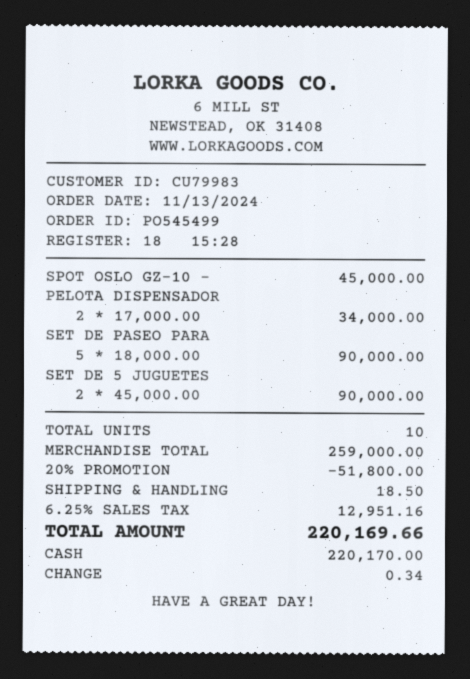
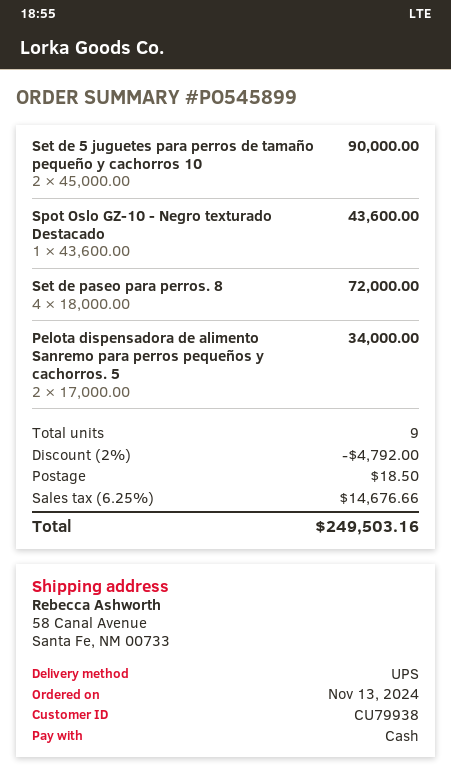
order number: PO545499 -> PO545899
customer number: CU79983 -> CU79938
SPOT OSLO GZ-10 -: 1 x 45000.00 = 45000.00 -> 1 x 43600.00 = 43600.00
SET DE PASEO PARA: 5 x 18000.00 = 90000.00 -> 4 x 18000.00 = 72000.00
total quantity: 10 -> 9
discount: 20% = 51800.00 -> 2% = 4792.00
tax: 6.25% = 12951.16 -> 6.25% = 14676.66
total: 220169.66 -> 249503.16

